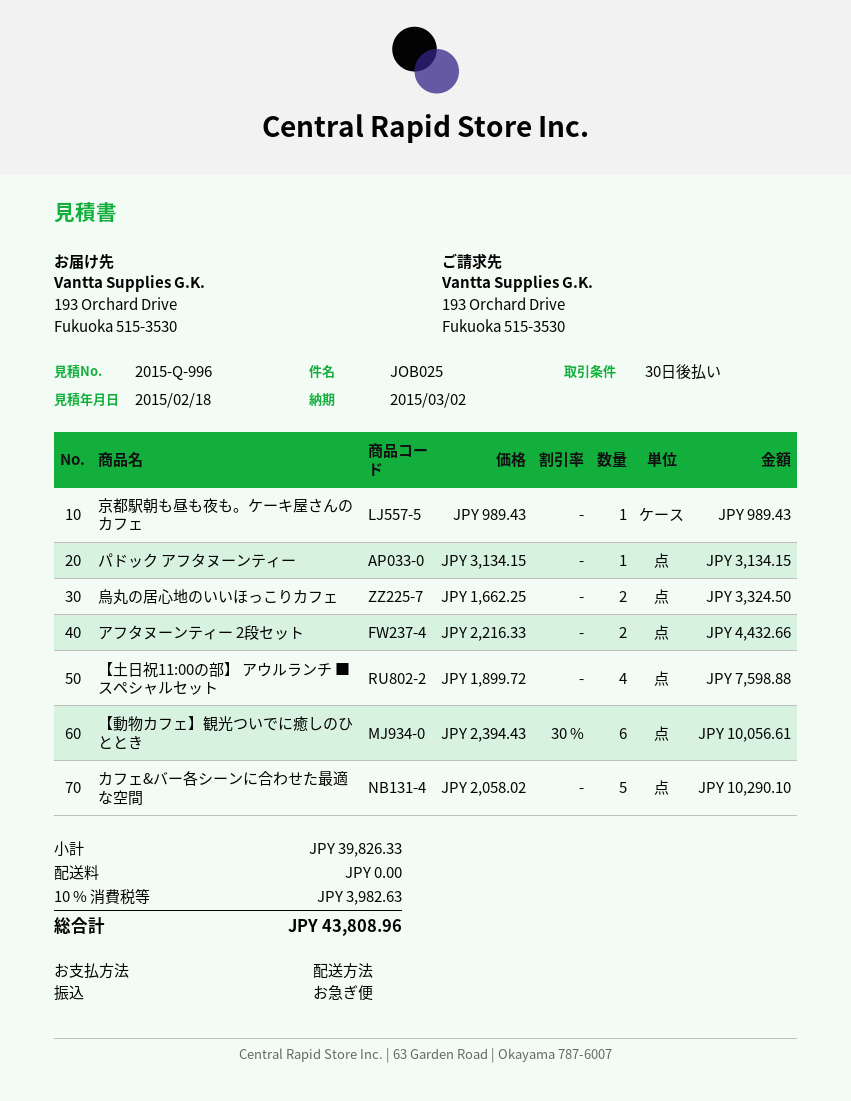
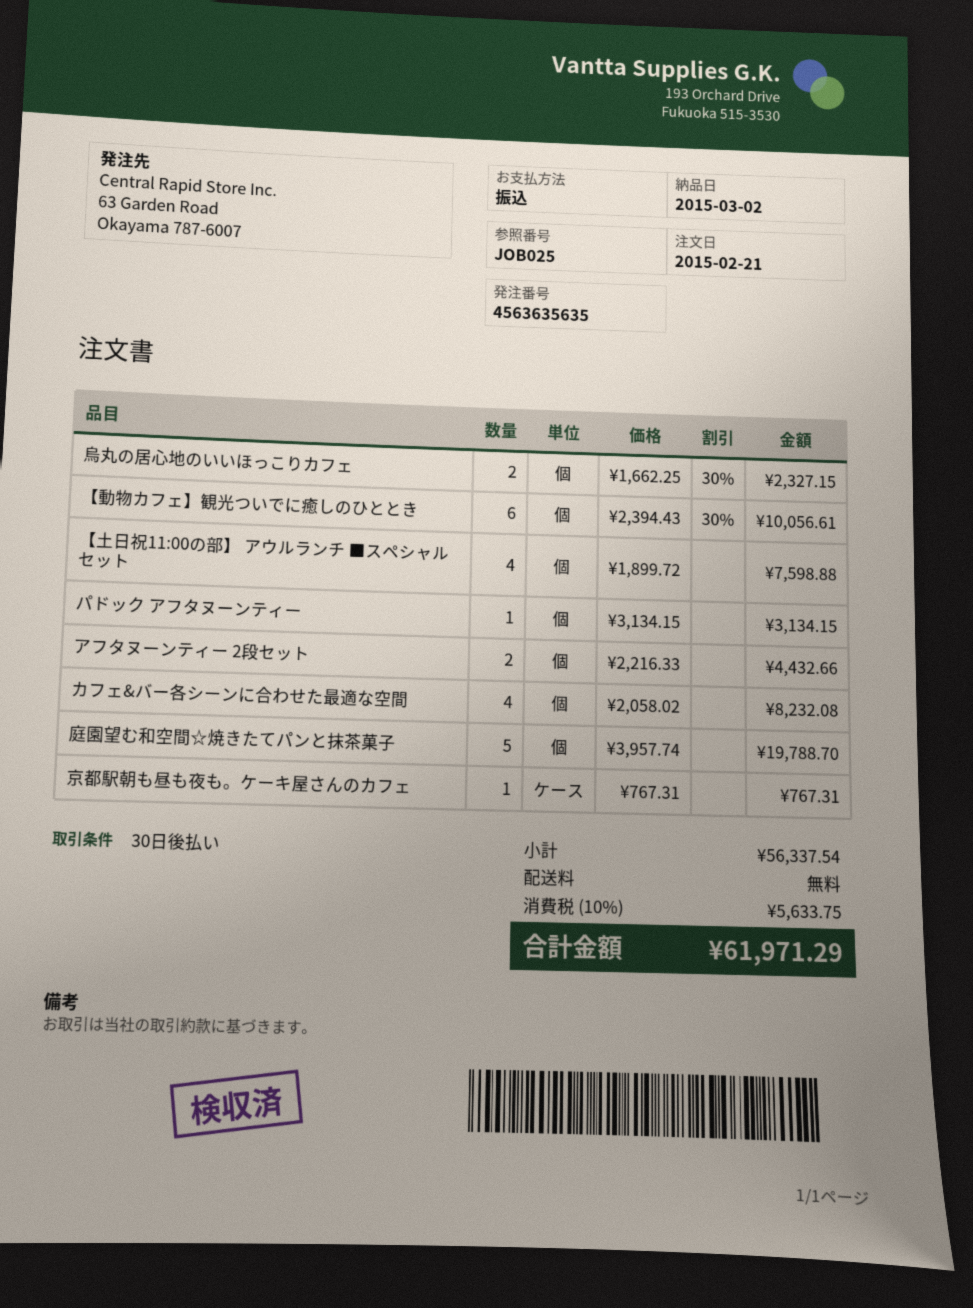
京都駅朝も昼も夜も。ケーキ屋さんのカフェ: 1 x 989.43 = 989.43 -> 1 x 767.31 = 767.31
烏丸の居心地のいいほっこりカフェ: 2 x 1662.25 = 3324.50 -> 2 x 1662.25 - 30% = 2327.15
カフェ&バー各シーンに合わせた最適な空間: 5 x 2058.02 = 10290.10 -> 4 x 2058.02 = 8232.08
庭園望む和空間☆焼きたてパンと抹茶菓子: none -> 5 x 3957.74 = 19788.70
subtotal: 39826.33 -> 56337.54
tax: 10% = 3982.63 -> 10% = 5633.75
total: 43808.96 -> 61971.29

